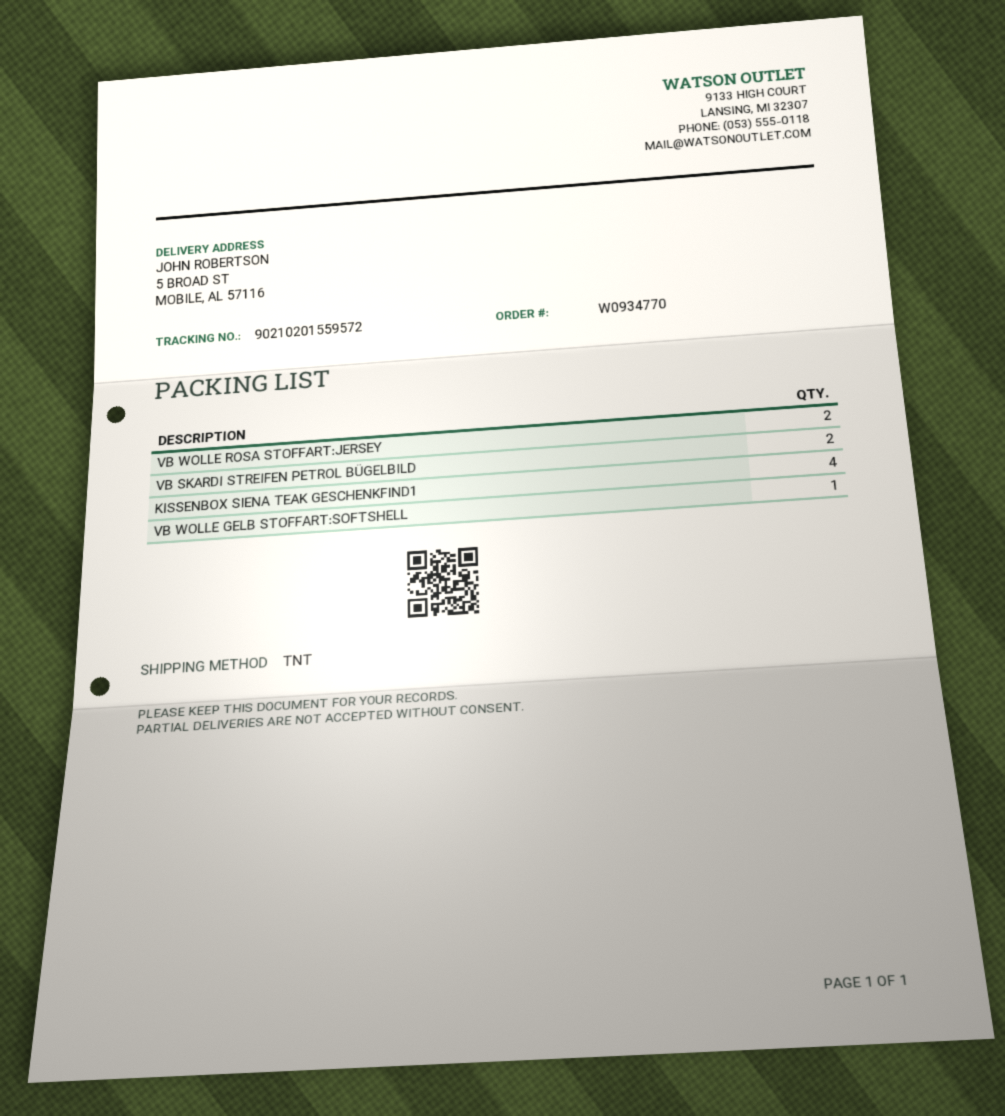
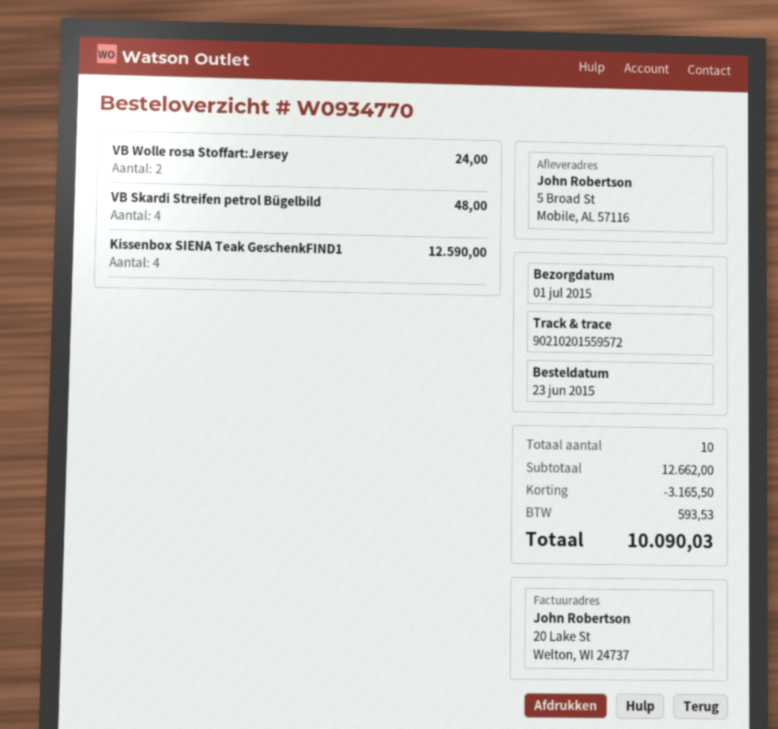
VB SKARDI STREIFEN PETROL BÜGELBILD: 2 -> 4
VB WOLLE GELB STOFFART:SOFTSHELL: 1 -> none

